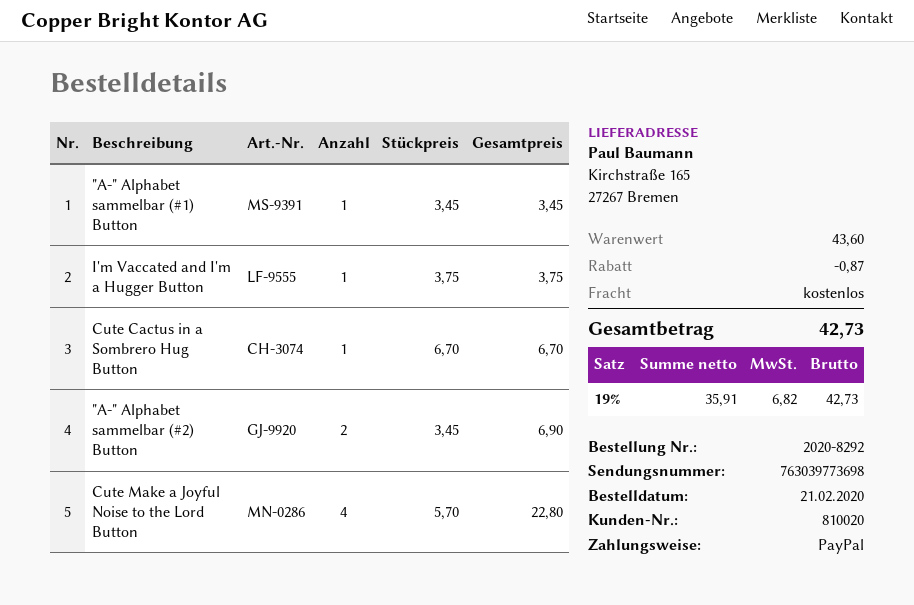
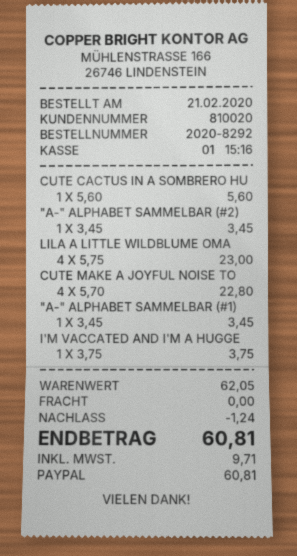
Cute Cactus in a Sombrero Hug Button: 1 x 6.70 = 6.70 -> 1 x 5.60 = 5.60
"A-" Alphabet sammelbar (#2) Button: 2 x 3.45 = 6.90 -> 1 x 3.45 = 3.45
LILA A LITTLE WILDBLUME OMA: none -> 4 x 5.75 = 23.00
subtotal: 43.60 -> 62.05
discount: 0.87 -> 1.24
tax: 6.82 -> 9.71
total: 42.73 -> 60.81

